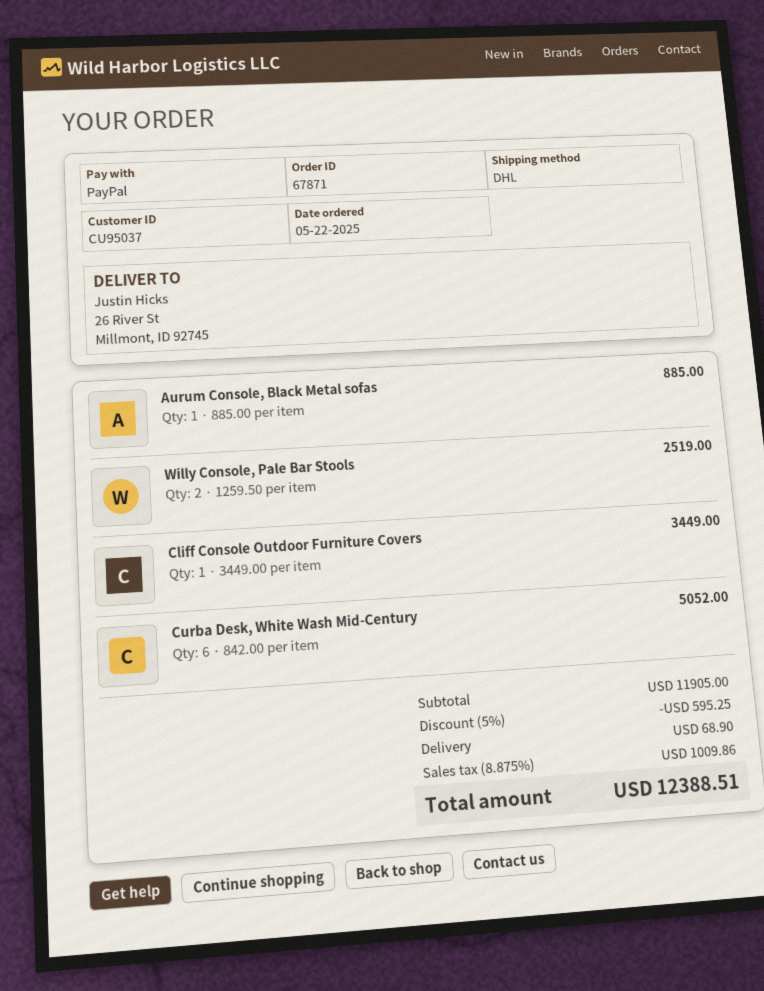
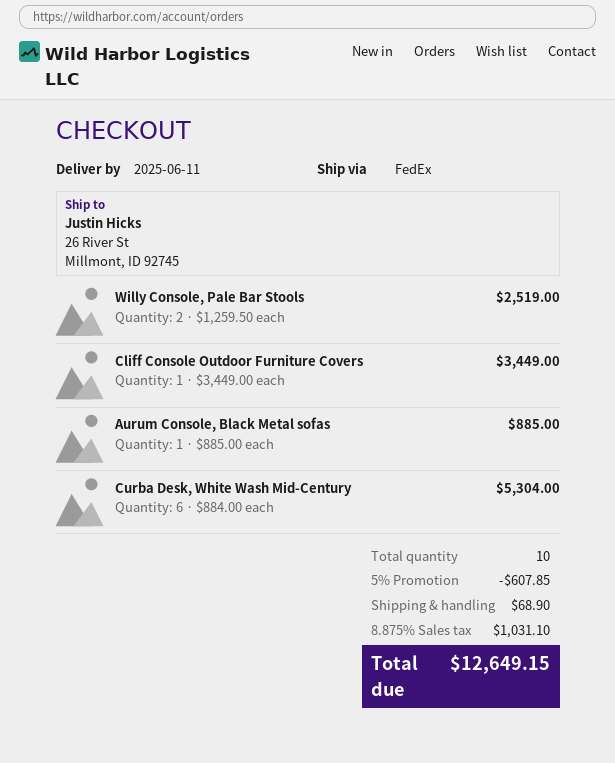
shipping method: DHL -> FedEx
Curba Desk, White Wash Mid-Century: 6 x 842.00 = 5052.00 -> 6 x 884.00 = 5304.00
discount: 5% = 595.25 -> 5% = 607.85
tax: 8.875% = 1009.86 -> 8.875% = 1031.10
total: 12388.51 -> 12649.15

